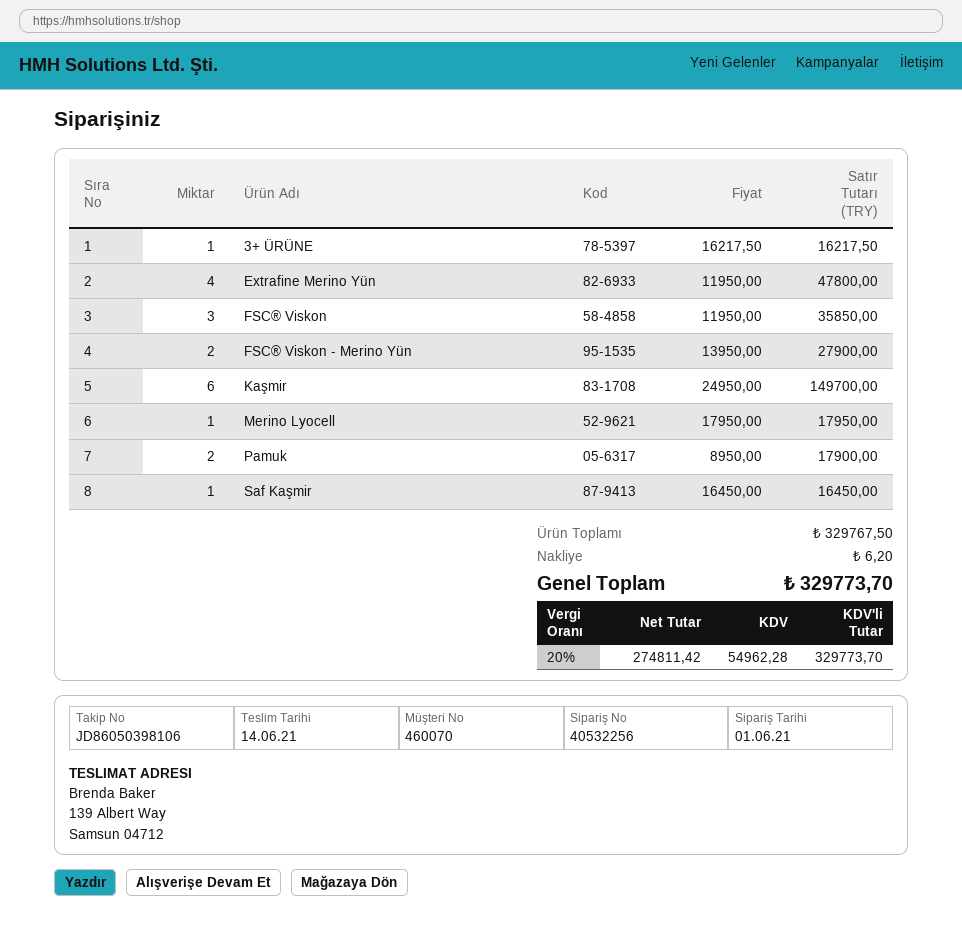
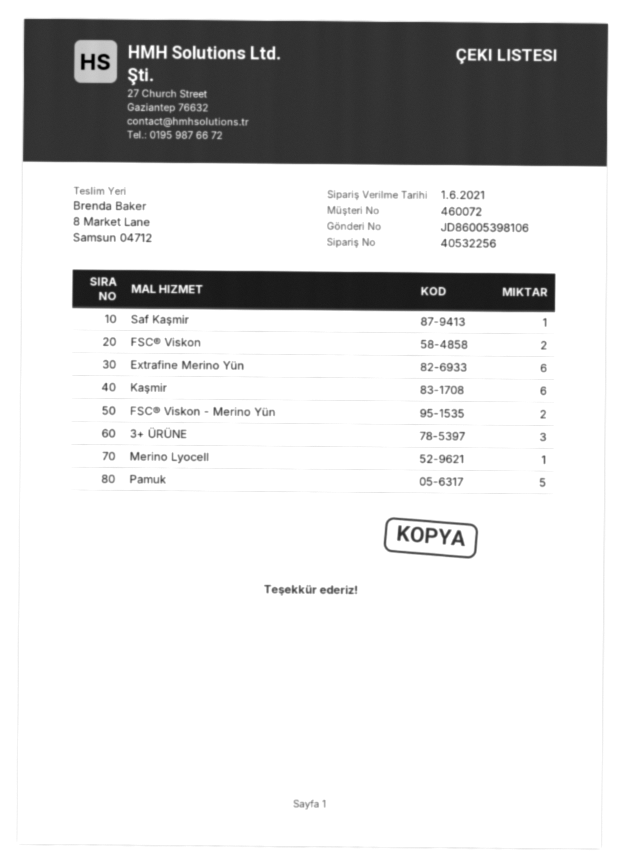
customer number: 460070 -> 460072
tracking number: JD86050398106 -> JD86005398106
ship to: 139 Albert Way, Samsun 04712 -> 8 Market Lane, Samsun 04712
3+ ÜRÜNE: 1 -> 3
Extrafine Merino Yün: 4 -> 6
FSC® Viskon: 3 -> 2
Pamuk: 2 -> 5

